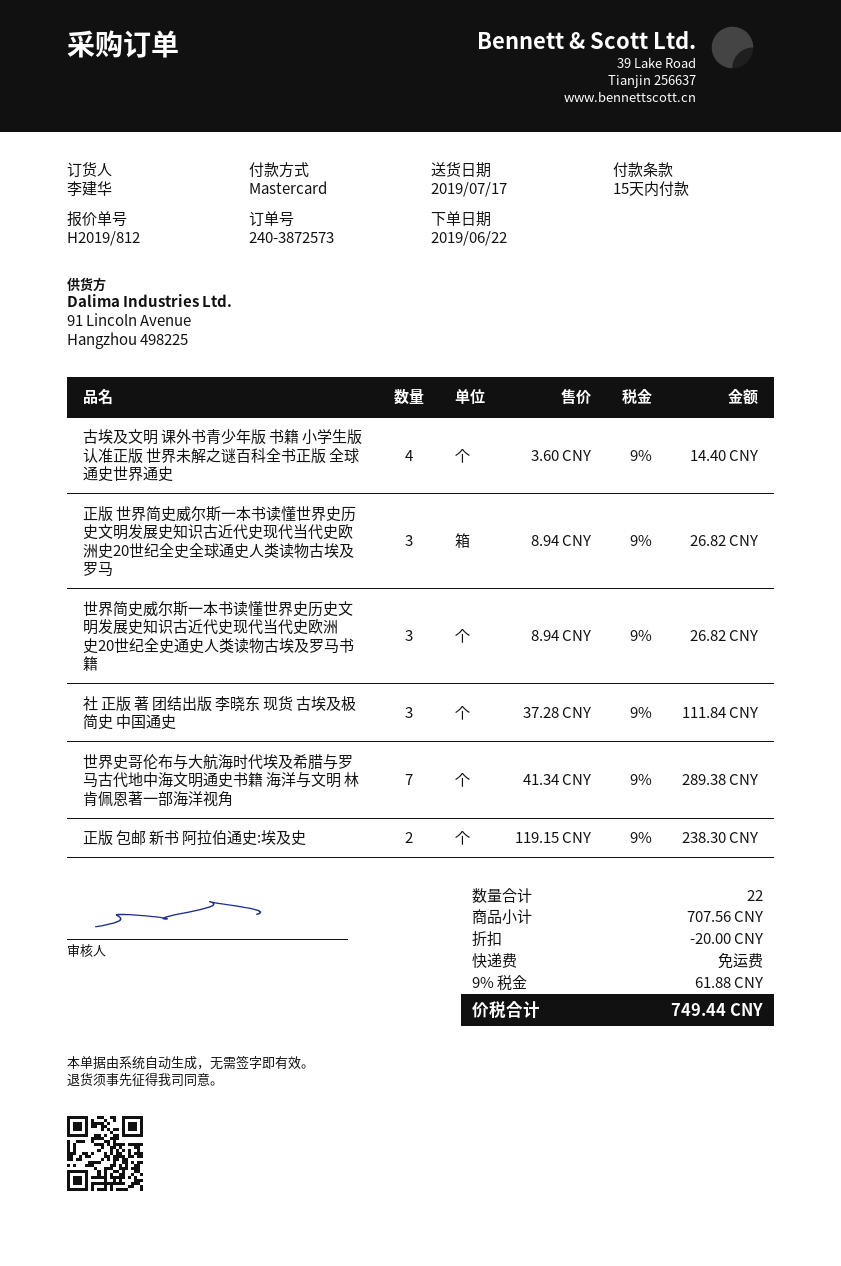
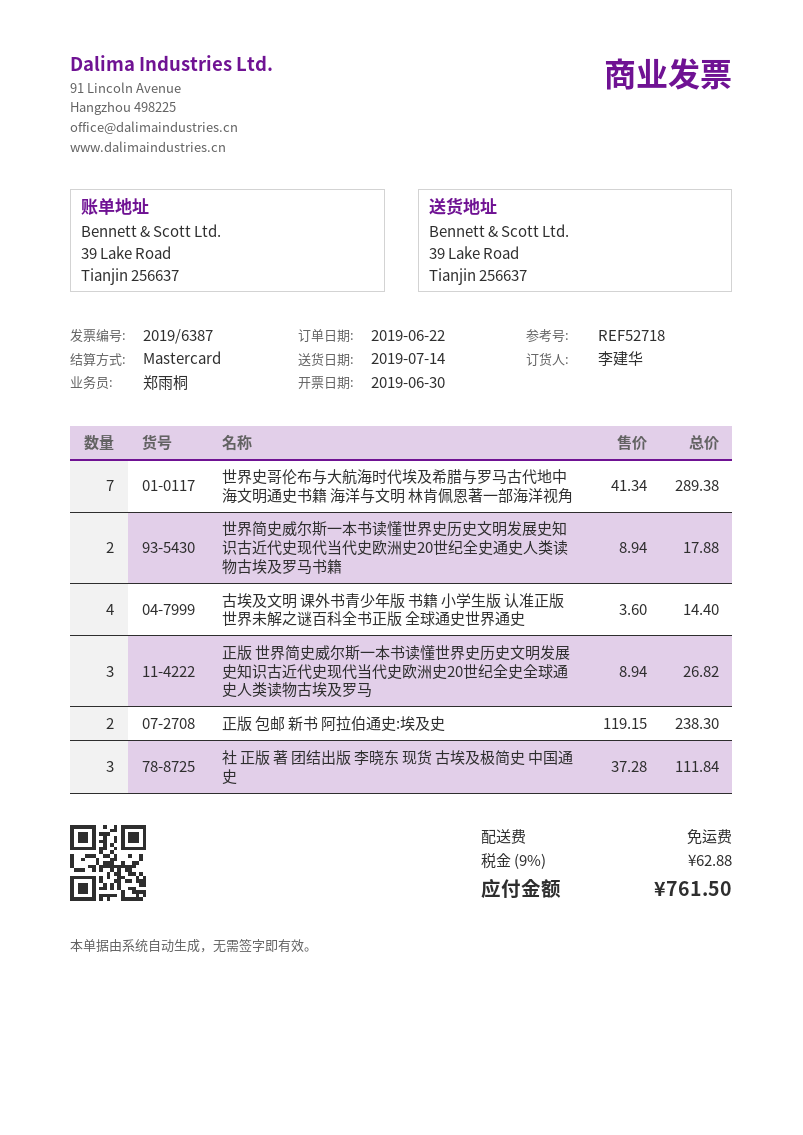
delivery date: 2019-07-17 -> 2019-07-14
世界简史威尔斯一本书读懂世界史历史文明发展史知识古近代史现代当代史欧洲史20世纪全史通史人类读物古埃及罗马书籍: 3 x 8.94 = 26.82 -> 2 x 8.94 = 17.88
discount: 20.00 -> none
tax: 9% = 61.88 -> 9% = 62.88
total: 749.44 -> 761.50

